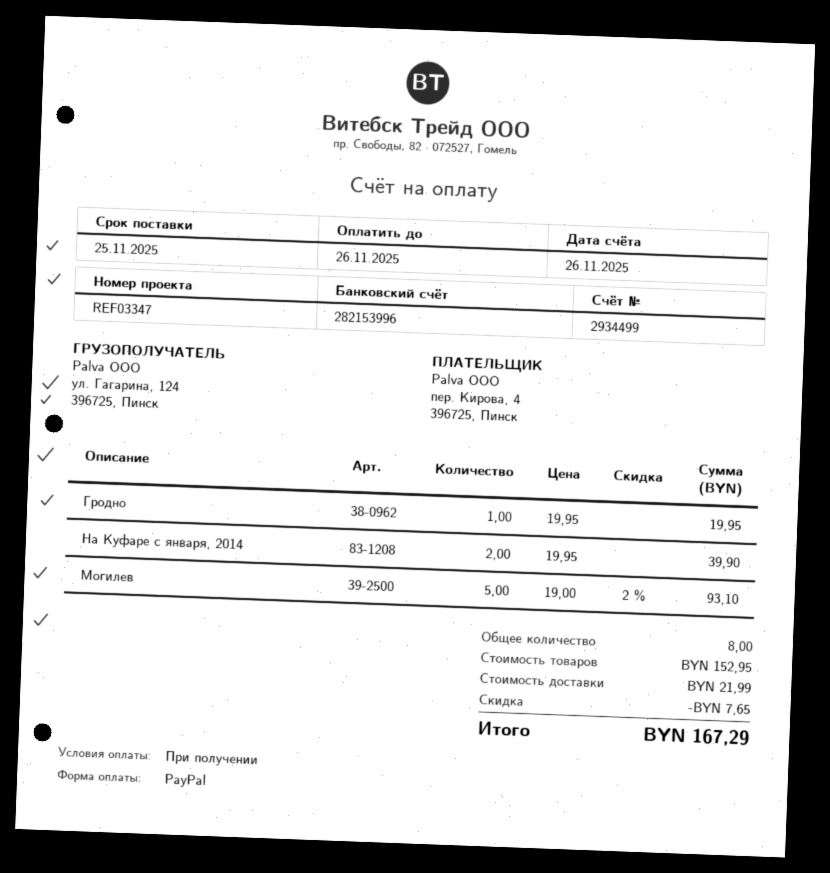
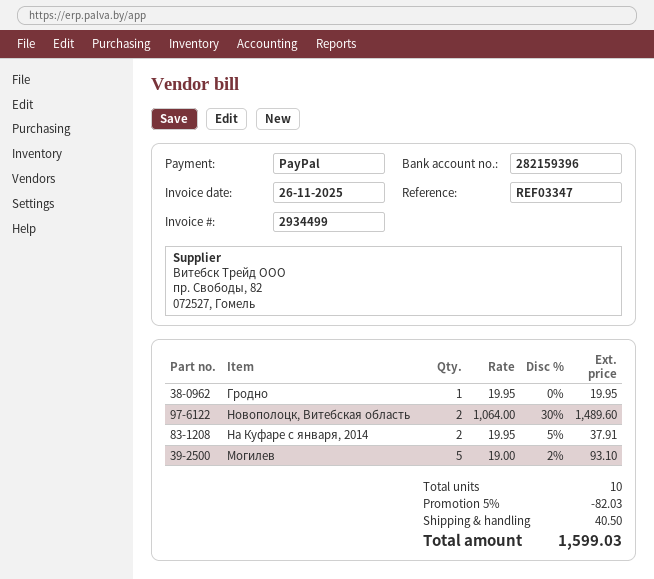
bank account: 282153996 -> 282159396
На Куфаре с января, 2014: 2 x 19.95 = 39.90 -> 2 x 19.95 - 5% = 37.91
Новополоцк, Витебская область: none -> 2 x 1064.00 - 30% = 1489.60
total quantity: 8 -> 10
discount: 7.65 -> 82.03
shipping: 21.99 -> 40.50
total: 167.29 -> 1599.03

